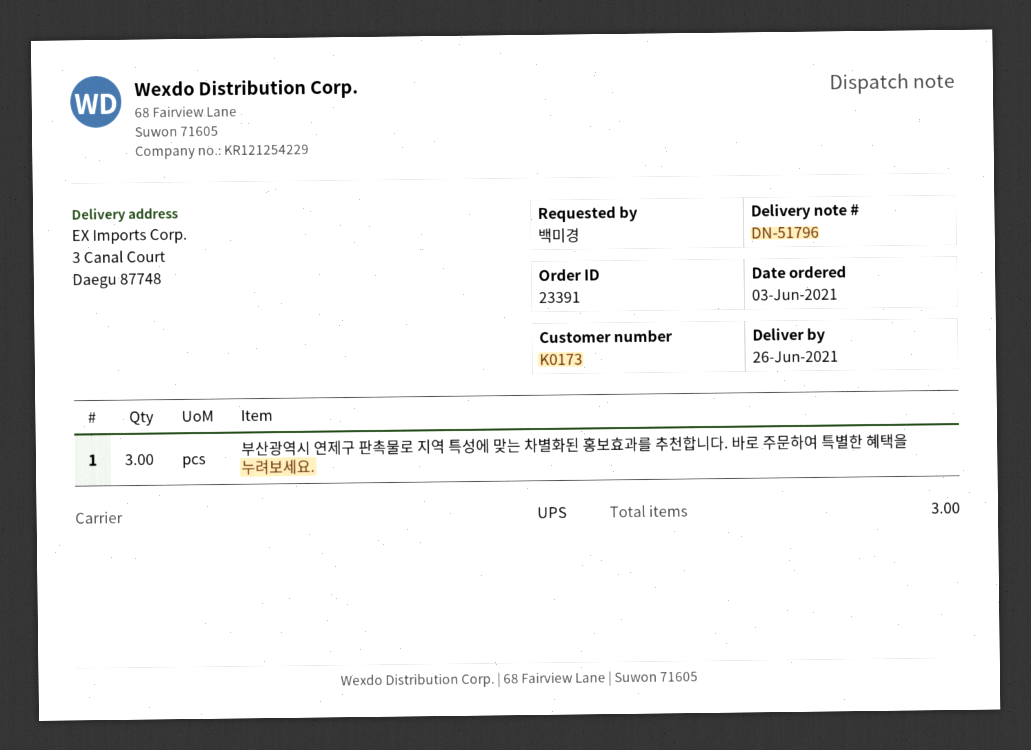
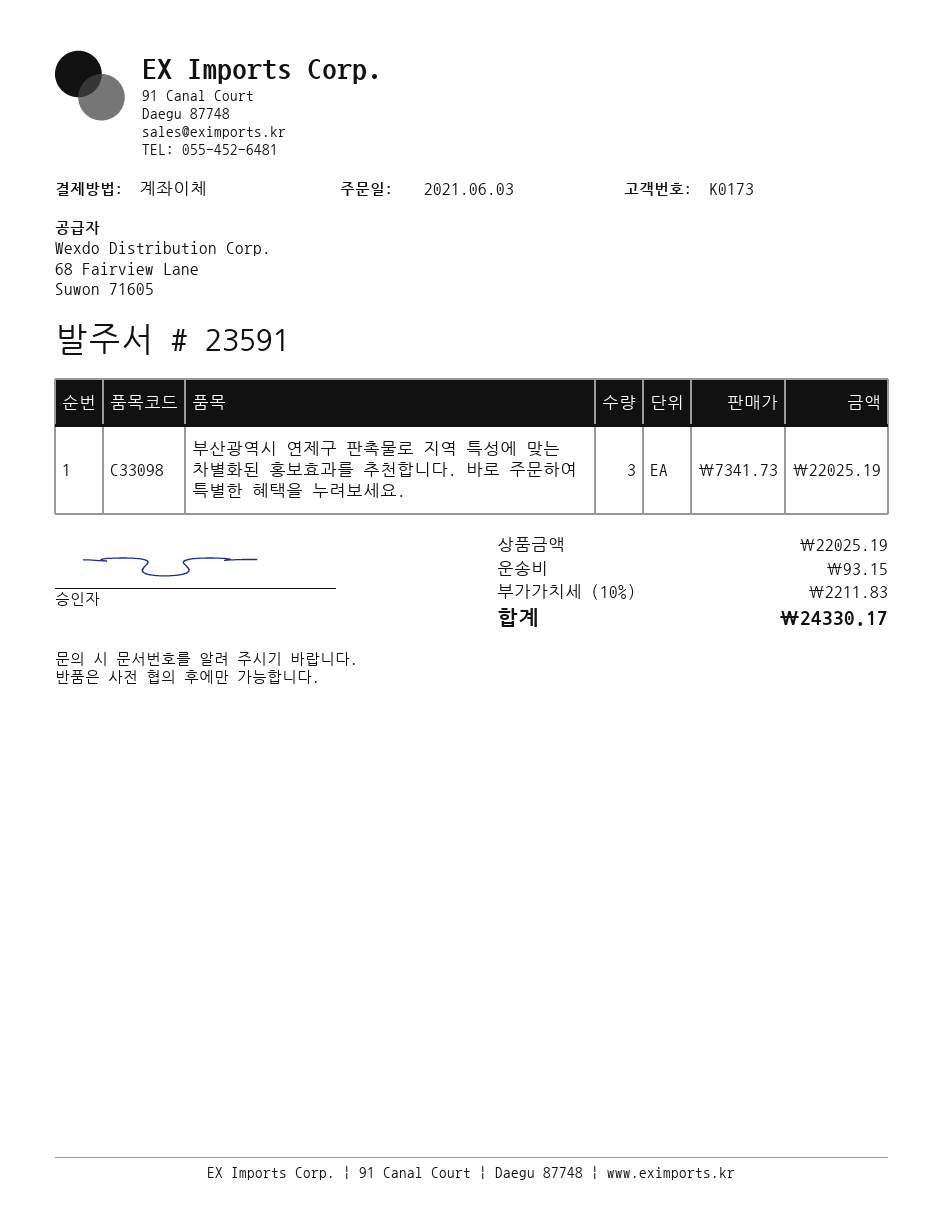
order number: 23391 -> 23591

